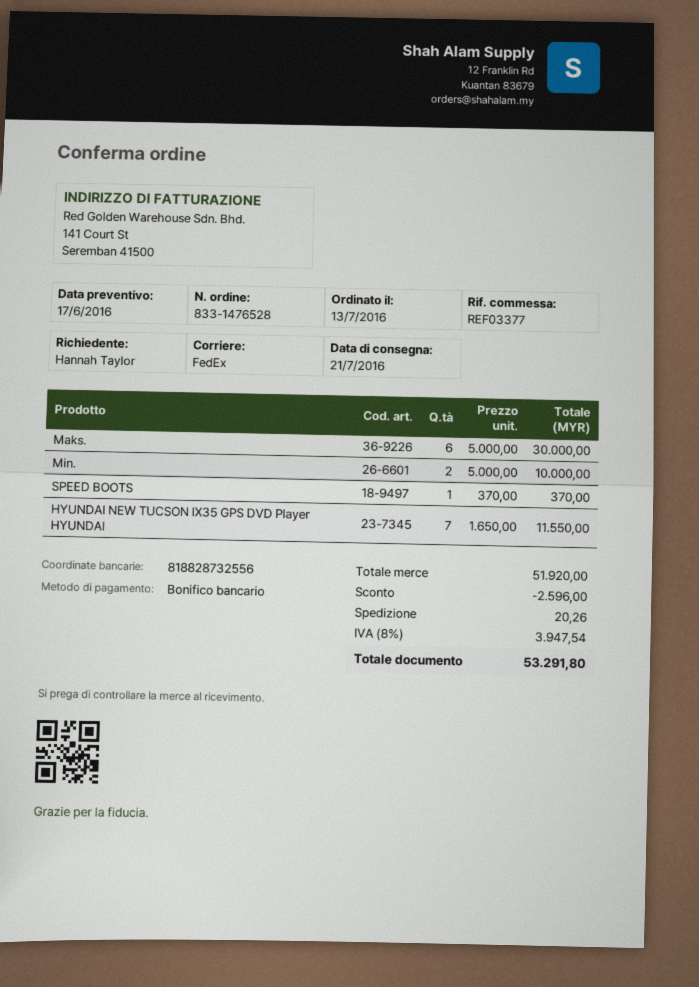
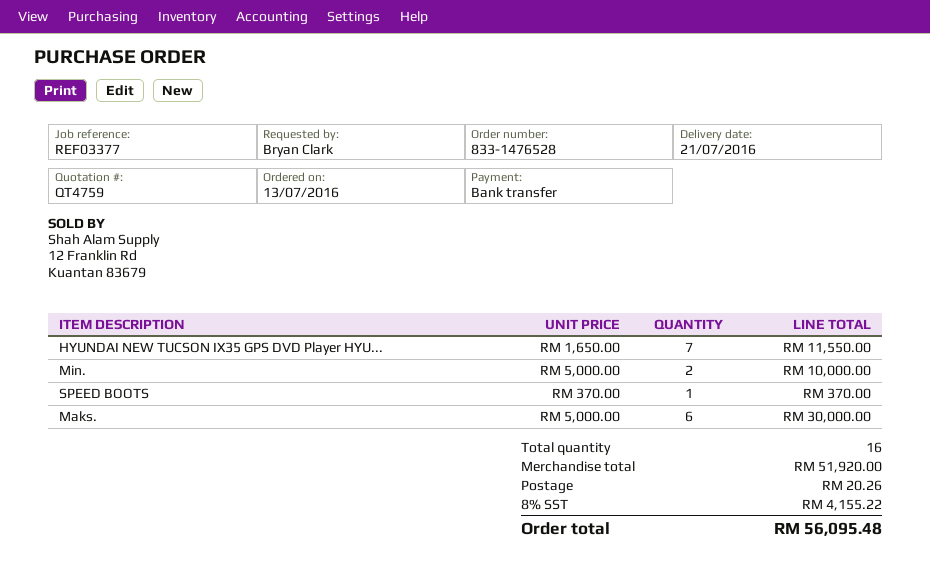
ordered by: Hannah Taylor -> Bryan Clark
discount: 2596.00 -> none
tax: 8% = 3947.54 -> 8% = 4155.22
total: 53291.80 -> 56095.48

